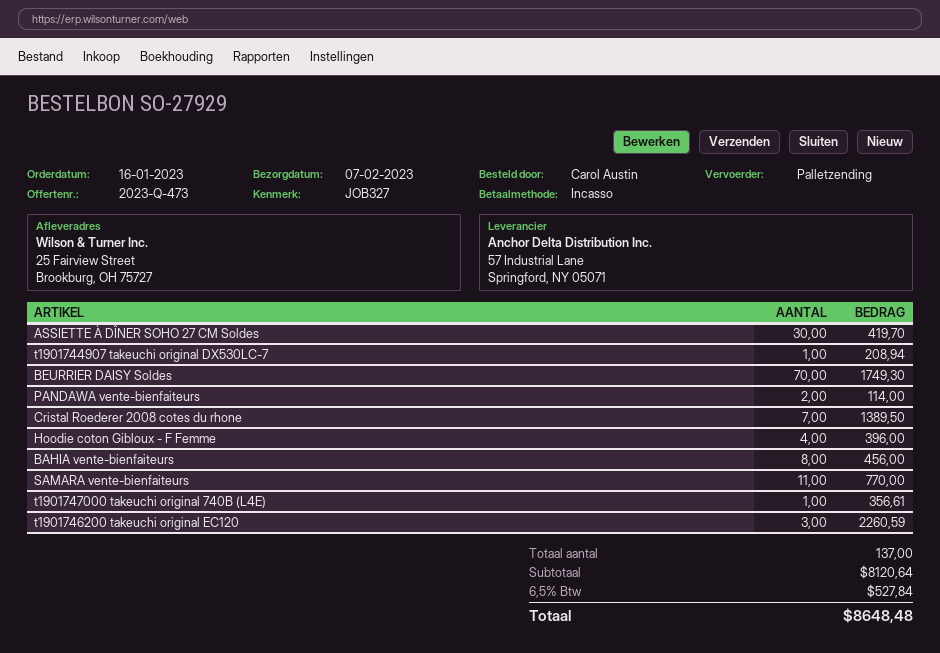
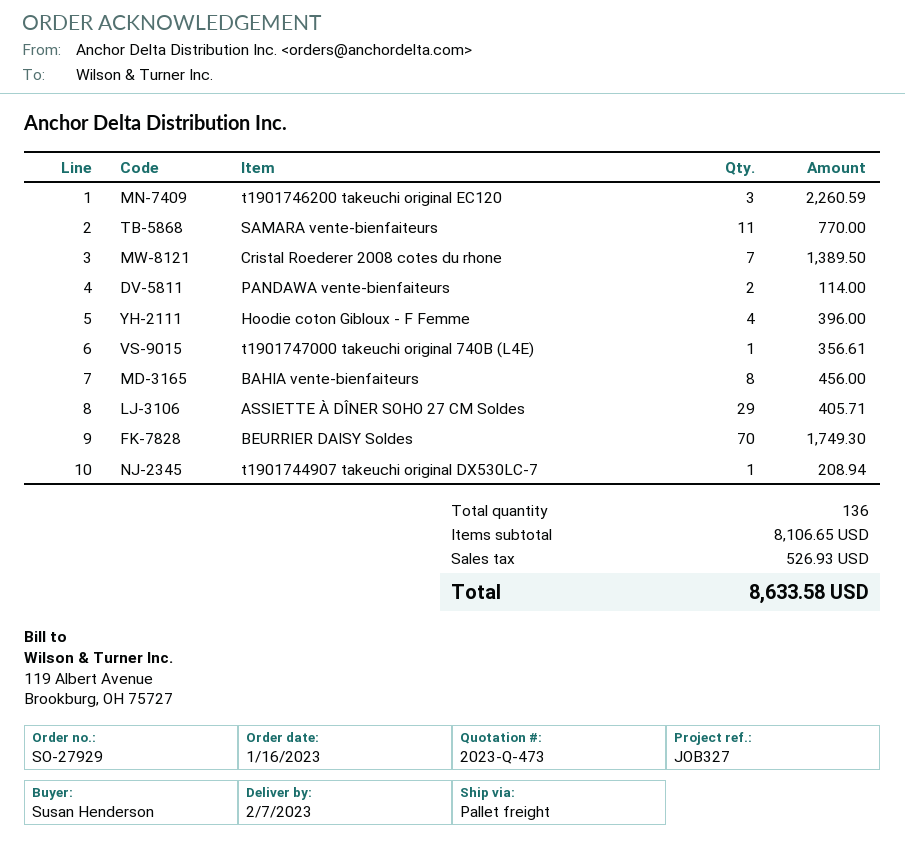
ordered by: Carol Austin -> Susan Henderson
ASSIETTE À DÎNER SOHO 27 CM Soldes: 30 for 419.70 -> 29 for 405.71
total quantity: 137 -> 136
subtotal: 8120.64 -> 8106.65
tax: 527.84 -> 526.93
total: 8648.48 -> 8633.58

